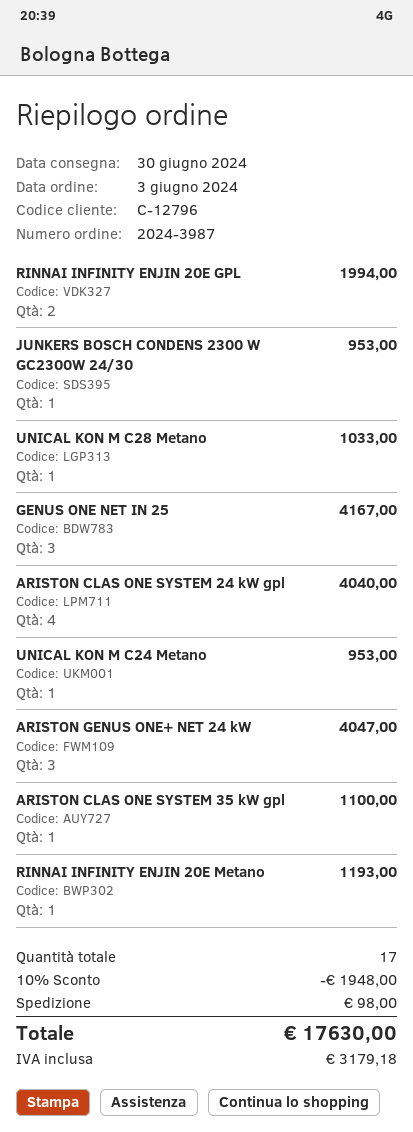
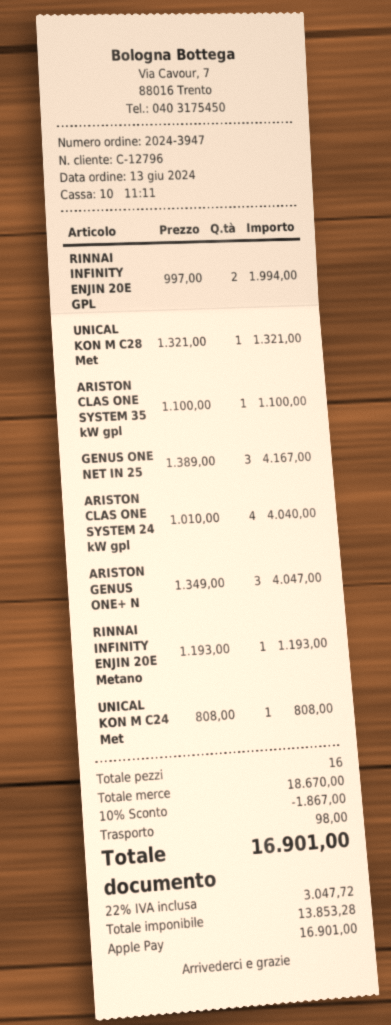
order number: 2024-3987 -> 2024-3947
order date: 2024-06-03 -> 2024-06-13
JUNKERS BOSCH CONDENS 2300 W GC2300W 24/30: 1 for 953.00 -> none
UNICAL KON M C28 Metano: 1 for 1033.00 -> 1 for 1321.00
UNICAL KON M C24 Metano: 1 for 953.00 -> 1 for 808.00
total quantity: 17 -> 16
discount: 10% = 1948.00 -> 10% = 1867.00
tax: 3179.18 -> 3047.72
total: 17630.00 -> 16901.00

